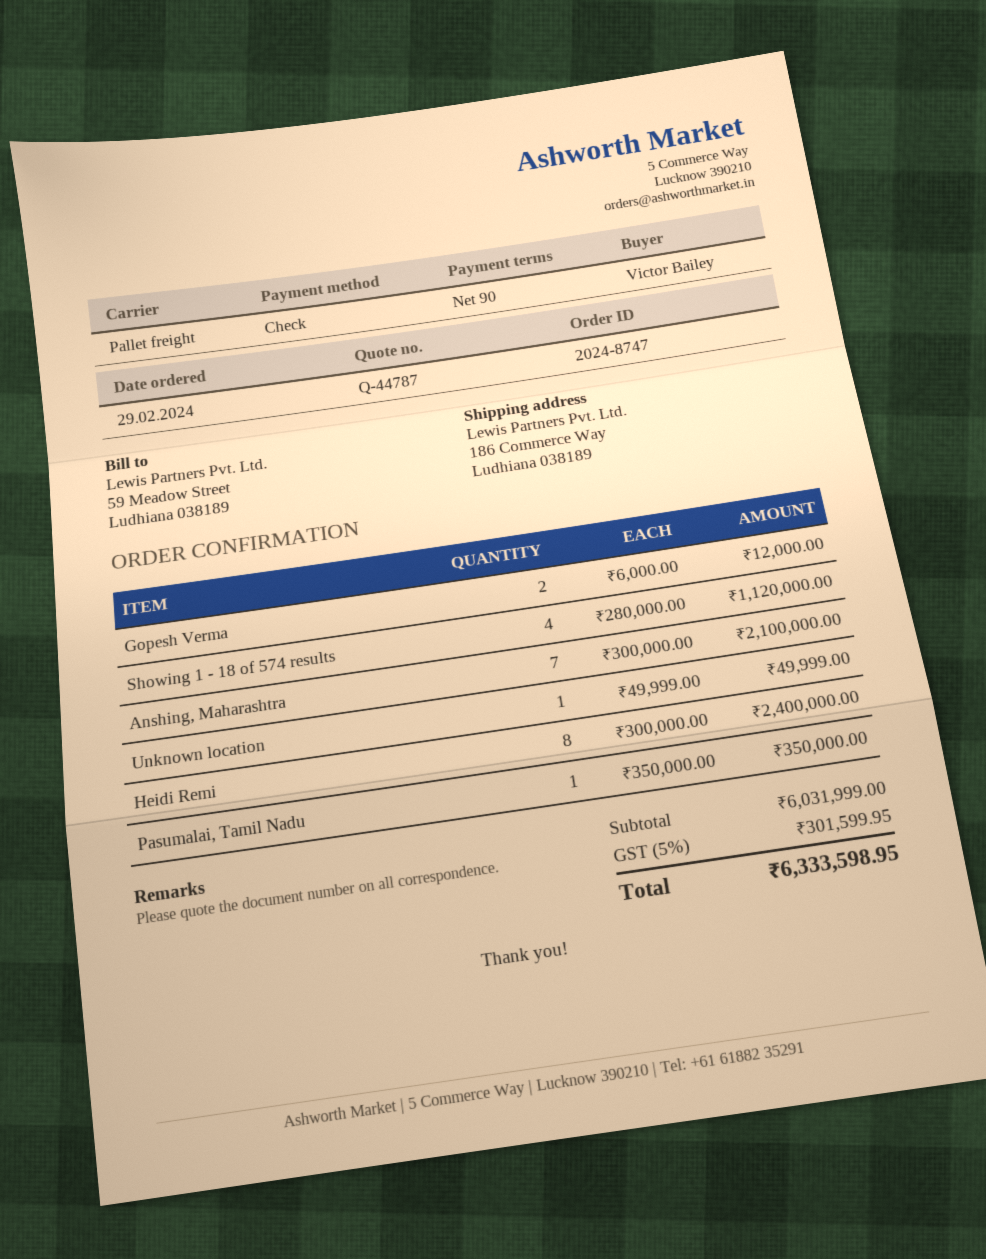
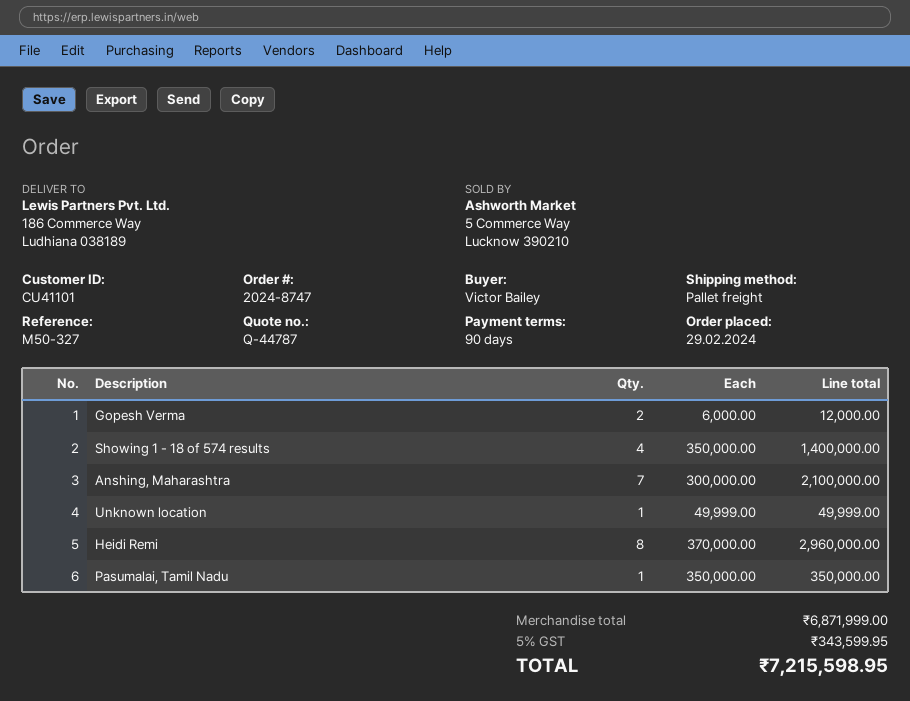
Showing 1 - 18 of 574 results: 4 x 280000.00 = 1120000.00 -> 4 x 350000.00 = 1400000.00
Heidi Remi: 8 x 300000.00 = 2400000.00 -> 8 x 370000.00 = 2960000.00
subtotal: 6031999.00 -> 6871999.00
tax: 5% = 301599.95 -> 5% = 343599.95
total: 6333598.95 -> 7215598.95

